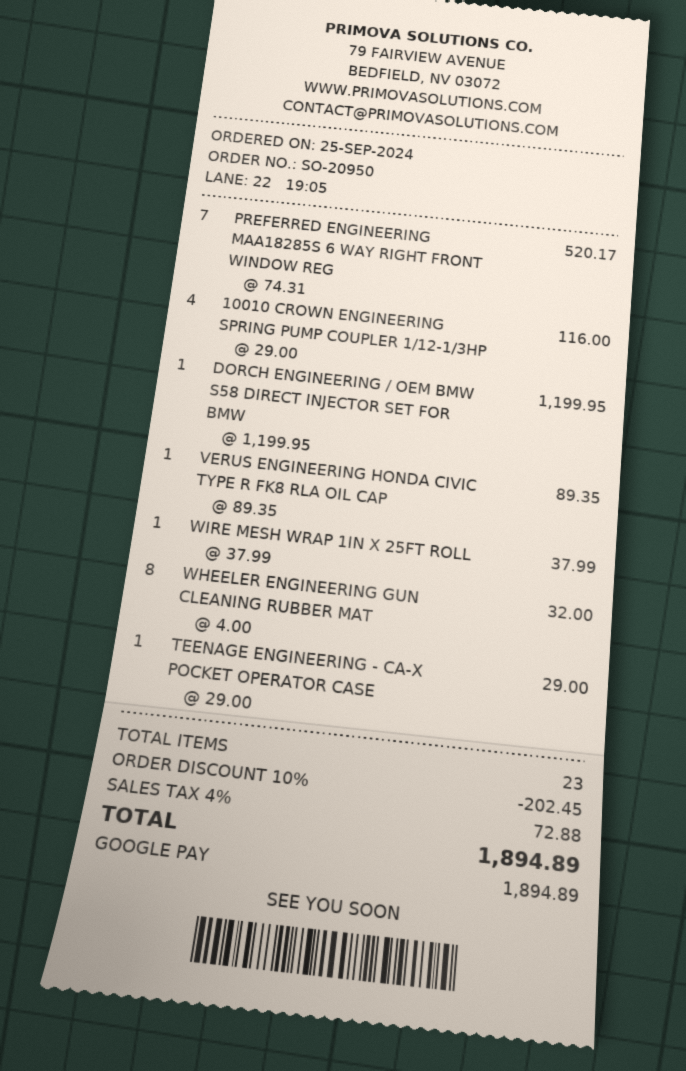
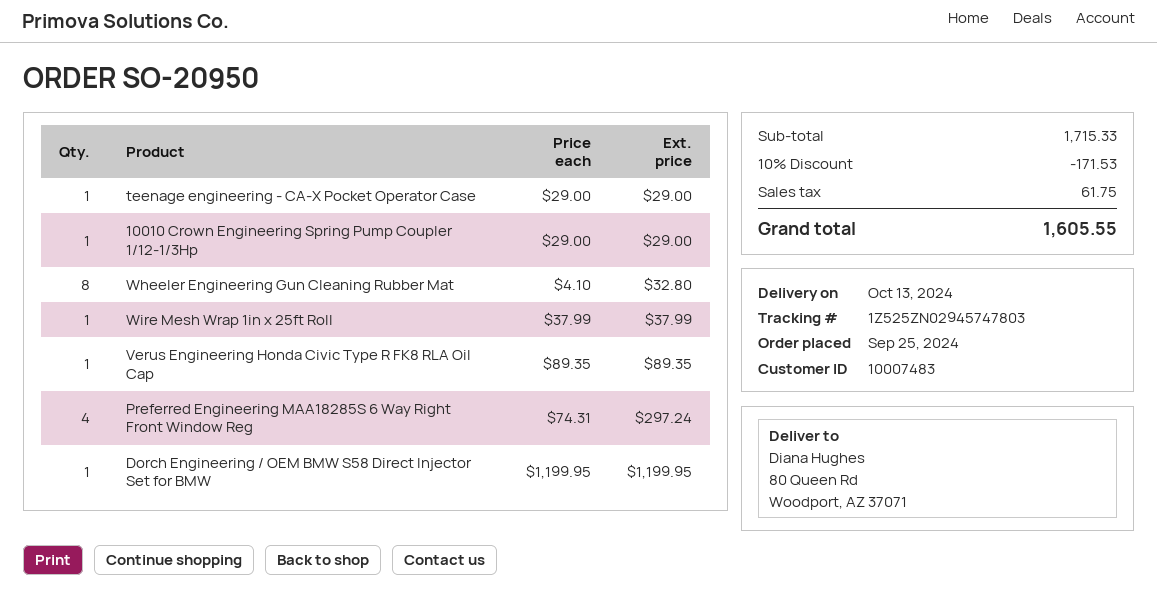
PREFERRED ENGINEERING MAA18285S 6 WAY RIGHT FRONT WINDOW REG: 7 x 74.31 = 520.17 -> 4 x 74.31 = 297.24
10010 CROWN ENGINEERING SPRING PUMP COUPLER 1/12-1/3HP: 4 x 29.00 = 116.00 -> 1 x 29.00 = 29.00
WHEELER ENGINEERING GUN CLEANING RUBBER MAT: 8 x 4.00 = 32.00 -> 8 x 4.10 = 32.80
discount: 10% = 202.45 -> 10% = 171.53
tax: 72.88 -> 61.75
total: 1894.89 -> 1605.55

